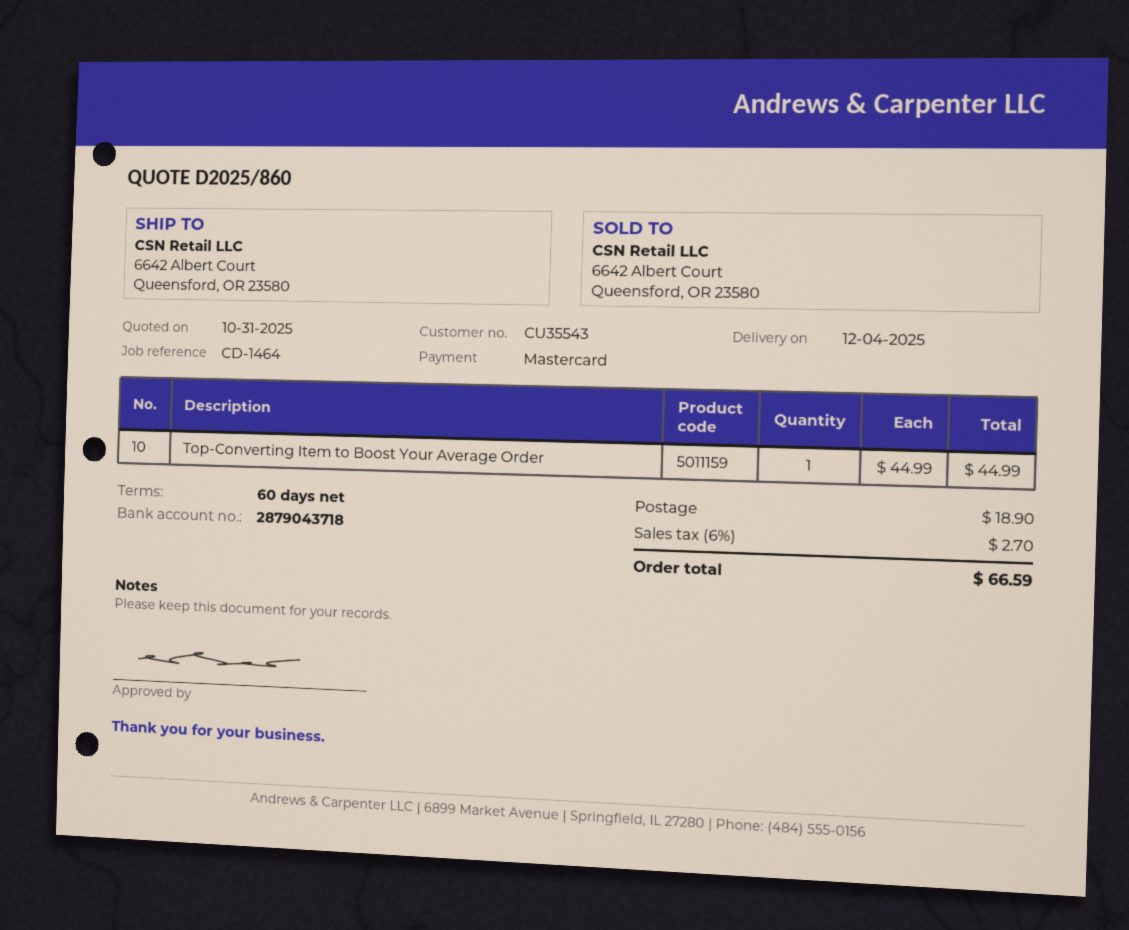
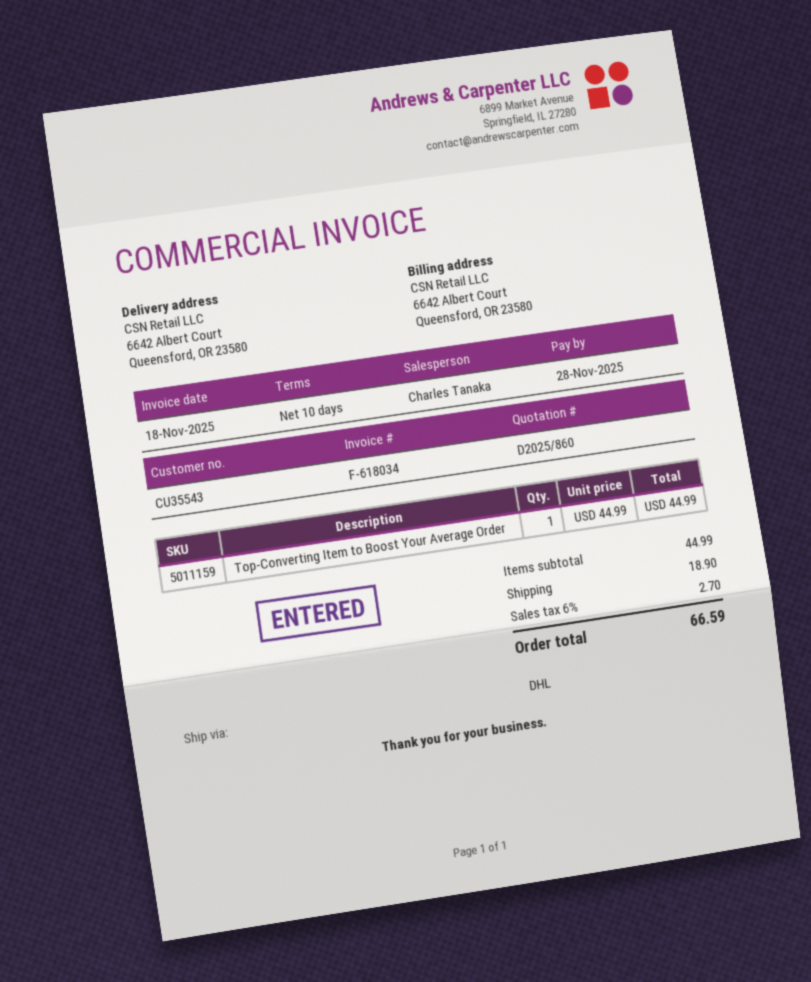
payment terms: 60 days -> 10 days

